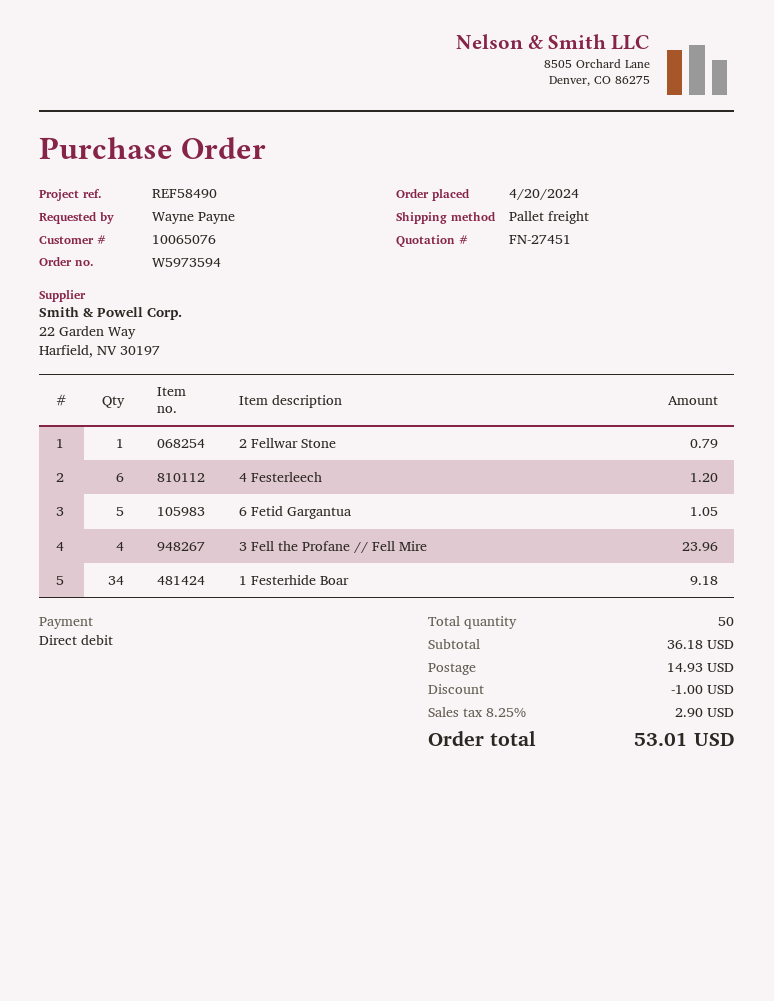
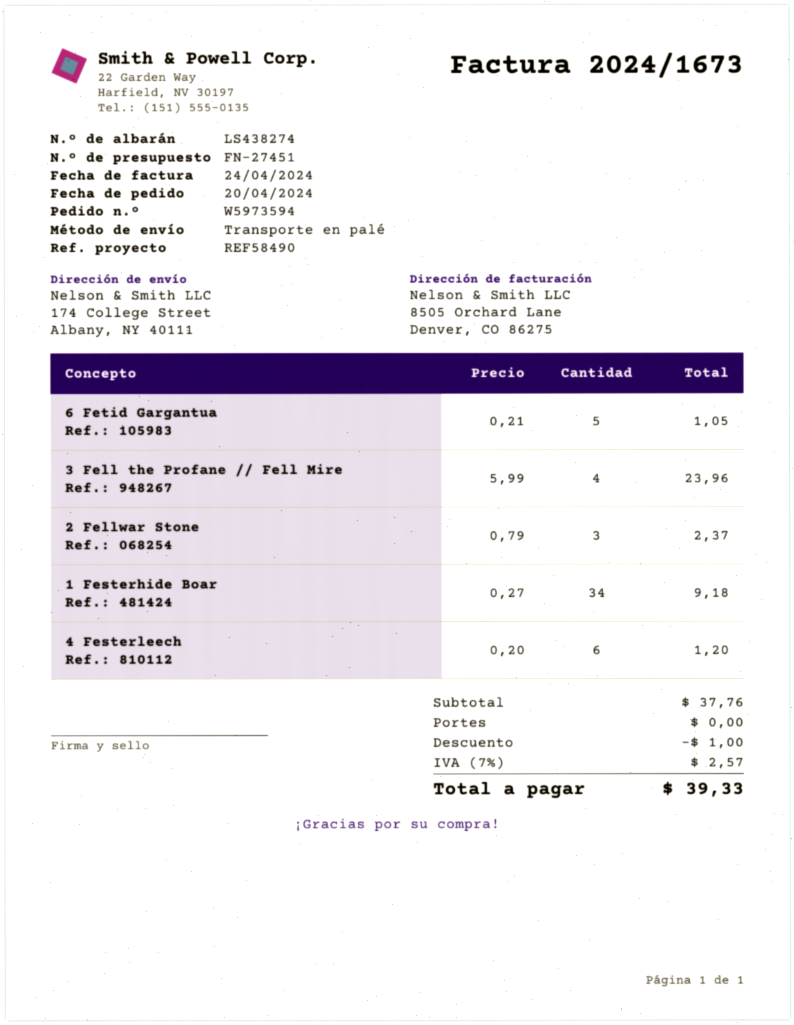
2 Fellwar Stone: 1 for 0.79 -> 3 for 2.37
subtotal: 36.18 -> 37.76
shipping: 14.93 -> 0.00
tax: 8.25% = 2.90 -> 7% = 2.57
total: 53.01 -> 39.33

